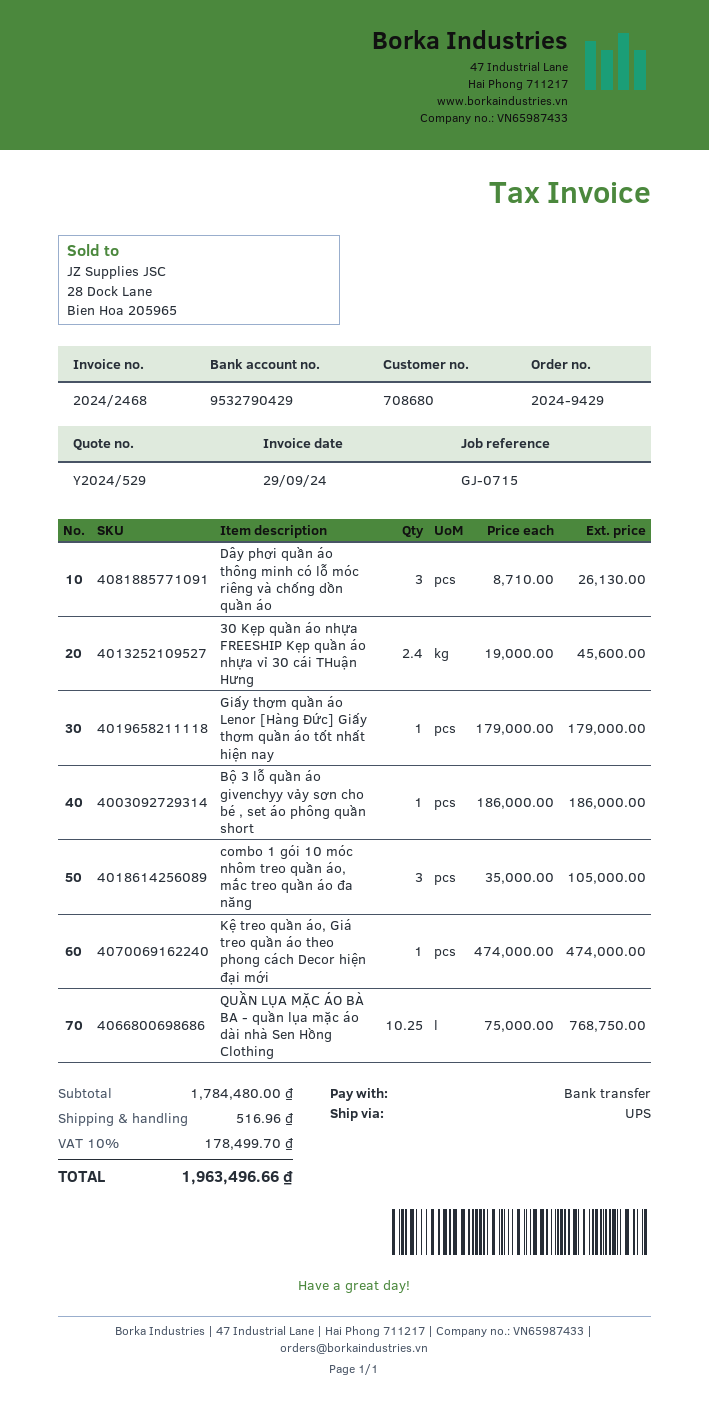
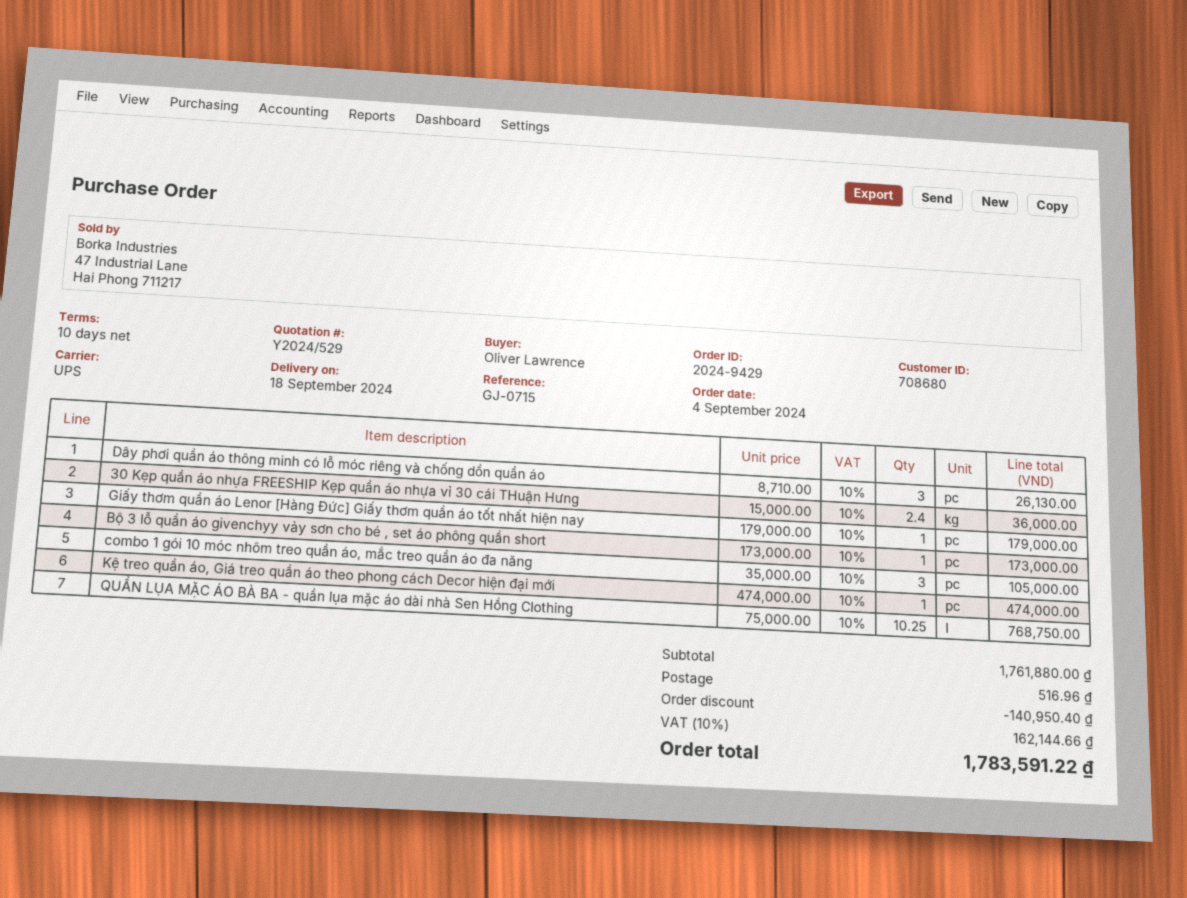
30 Kẹp quần áo nhựa FREESHIP Kẹp quần áo nhựa vỉ 30 cái THuận Hưng: 2.4 x 19000.00 = 45600.00 -> 2.4 x 15000.00 = 36000.00
Bộ 3 lỗ quần áo givenchyy vảy sơn cho bé , set áo phông quần short: 1 x 186000.00 = 186000.00 -> 1 x 173000.00 = 173000.00
subtotal: 1784480.00 -> 1761880.00
discount: none -> 140950.40
tax: 10% = 178499.70 -> 10% = 162144.66
total: 1963496.66 -> 1783591.22

